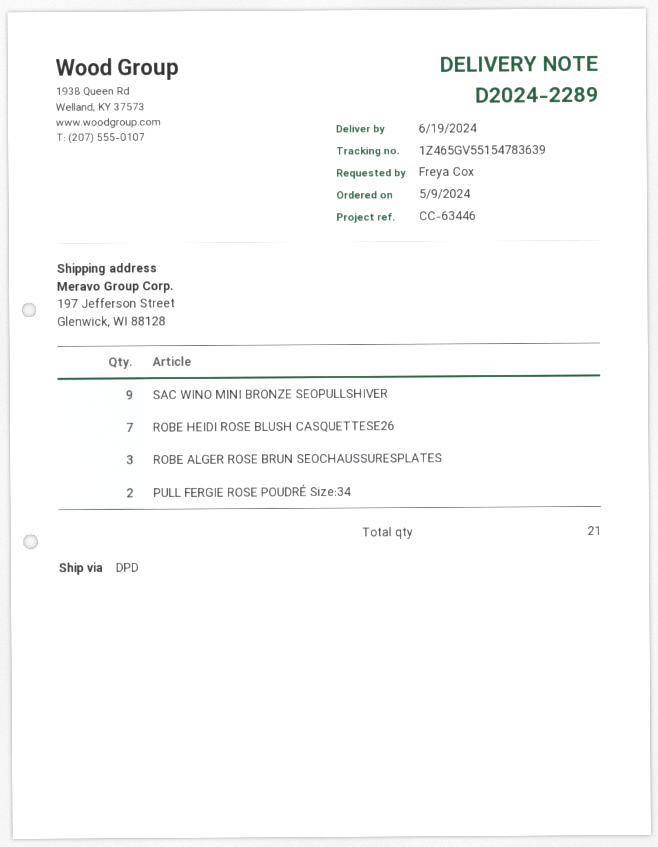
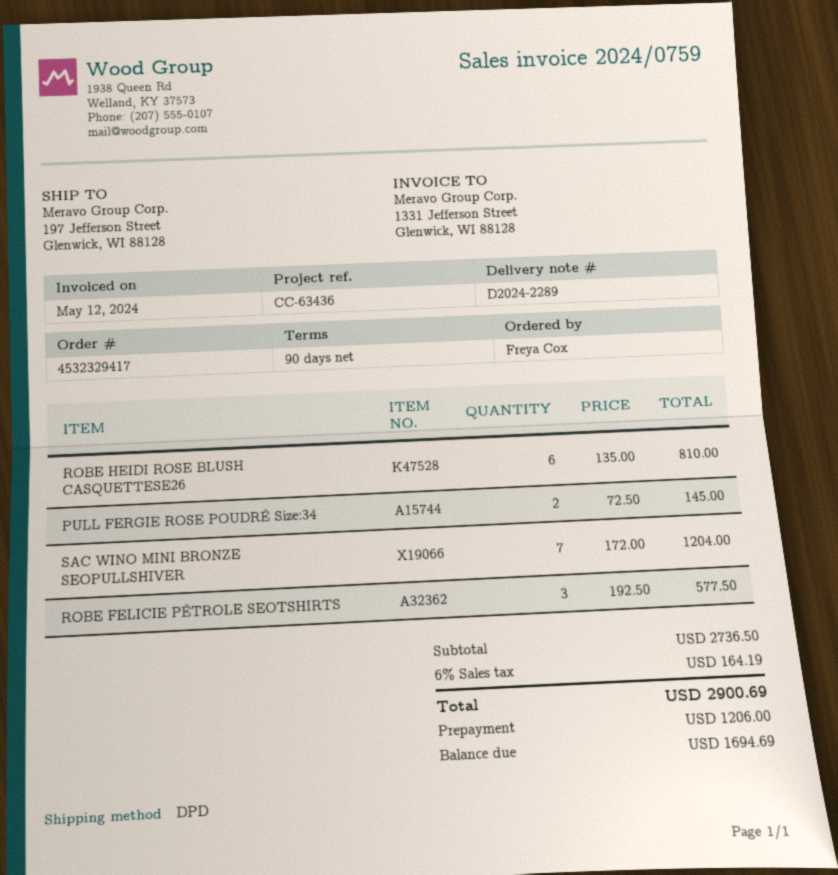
reference: CC-63446 -> CC-63436
SAC WINO MINI BRONZE SEOPULLSHIVER: 9 -> 7
ROBE HEIDI ROSE BLUSH CASQUETTESE26: 7 -> 6
ROBE ALGER ROSE BRUN SEOCHAUSSURESPLATES: 3 -> none
ROBE FELICIE PÉTROLE SEOTSHIRTS: none -> 3

